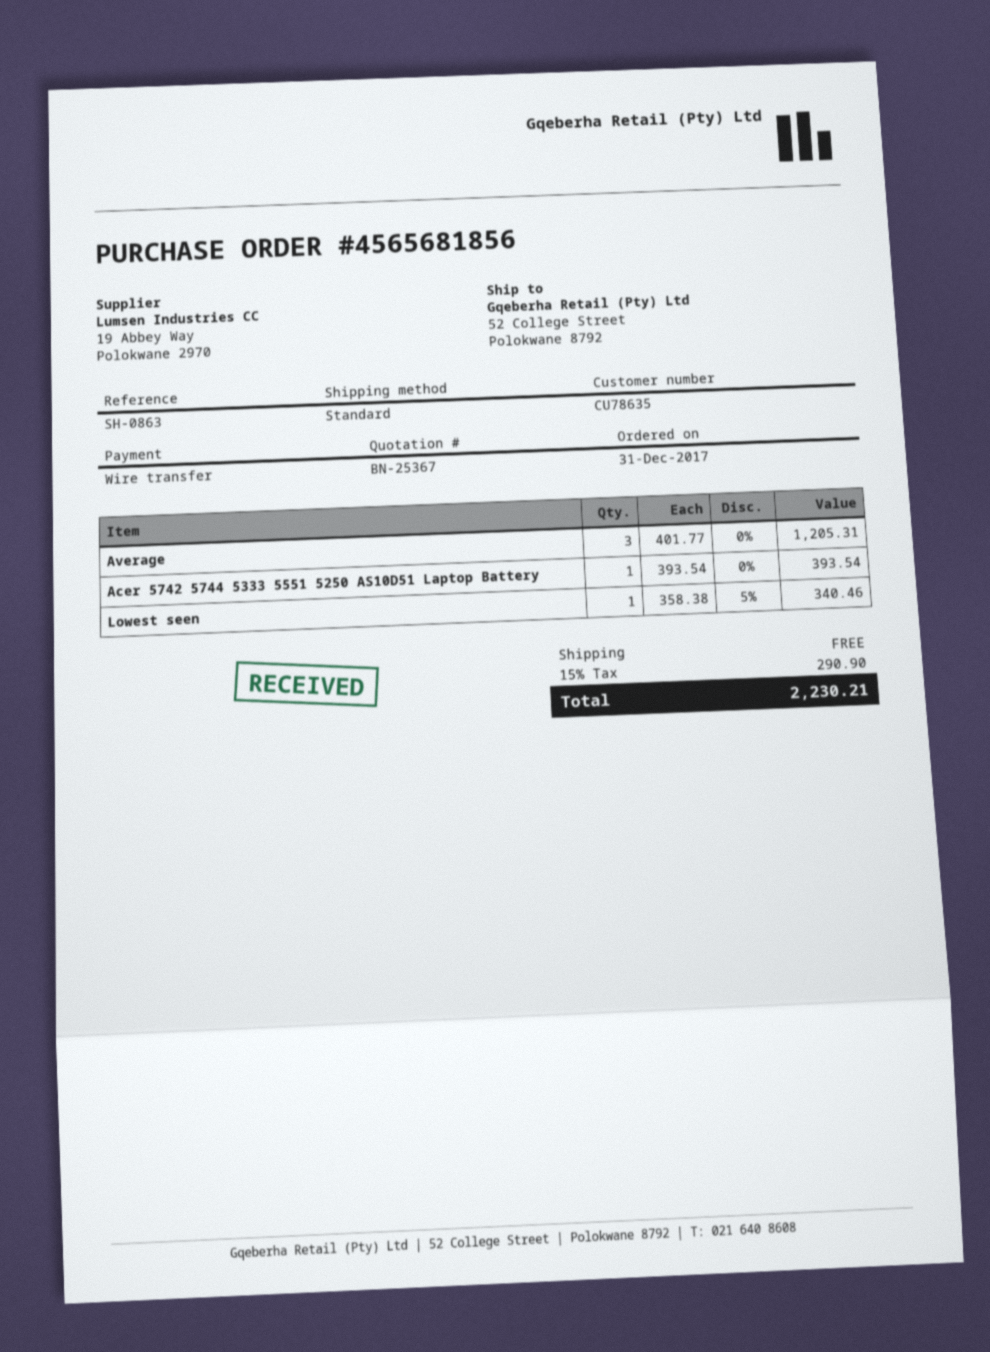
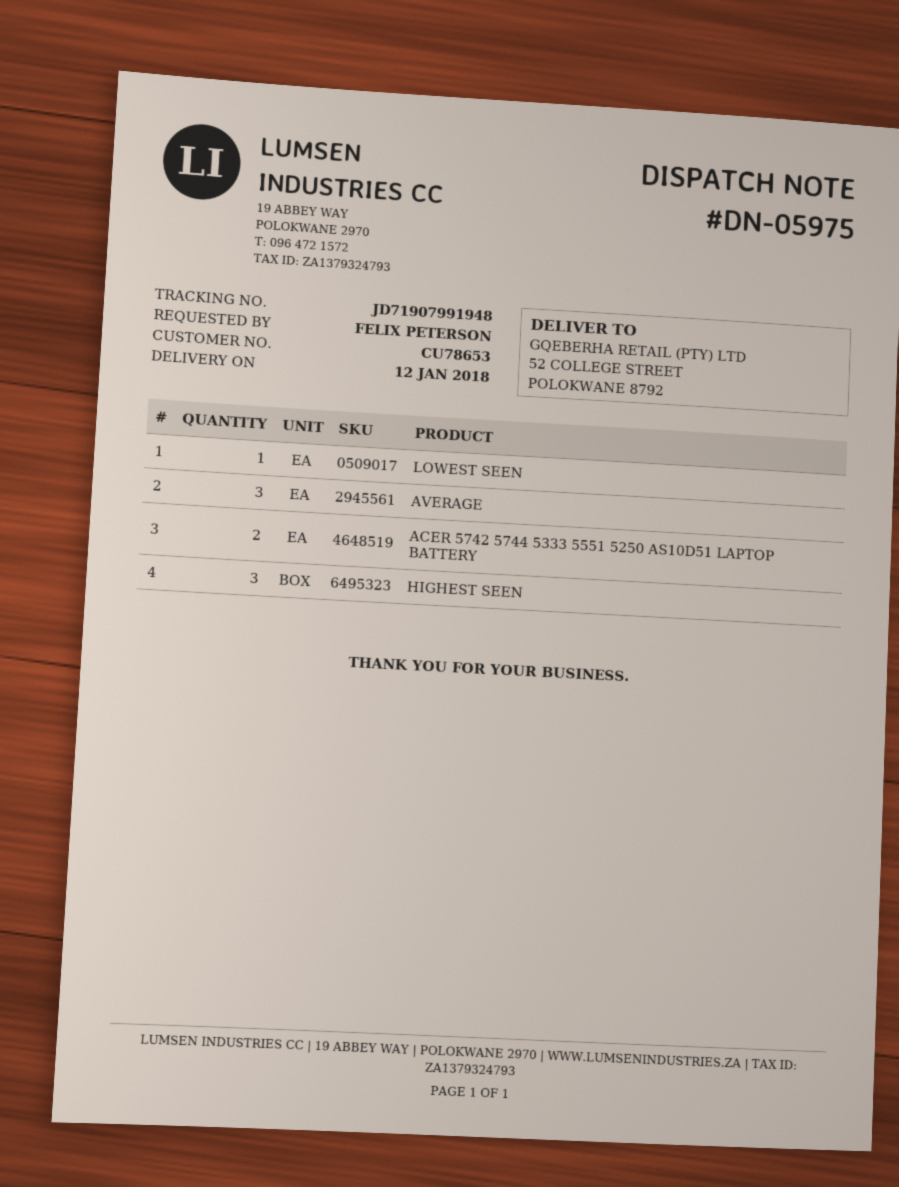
customer number: CU78635 -> CU78653
Acer 5742 5744 5333 5551 5250 AS10D51 Laptop Battery: 1 -> 2
HIGHEST SEEN: none -> 3

